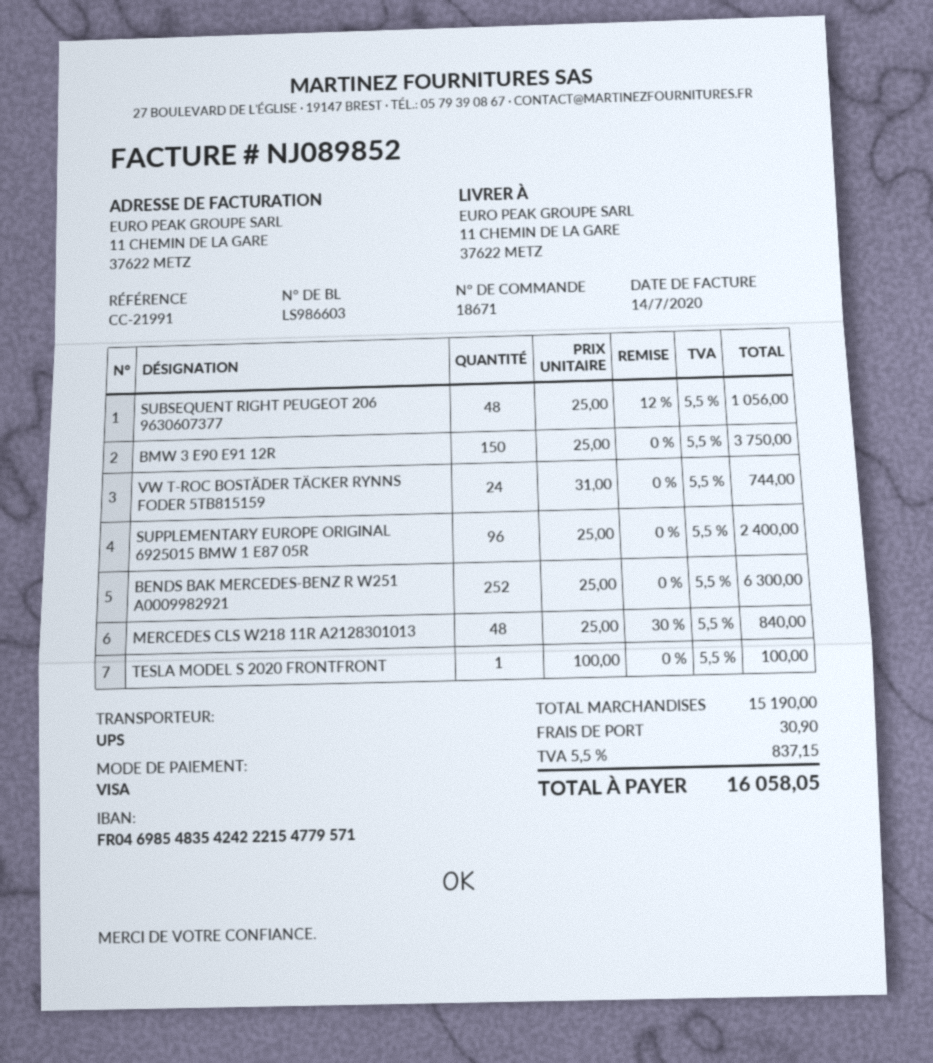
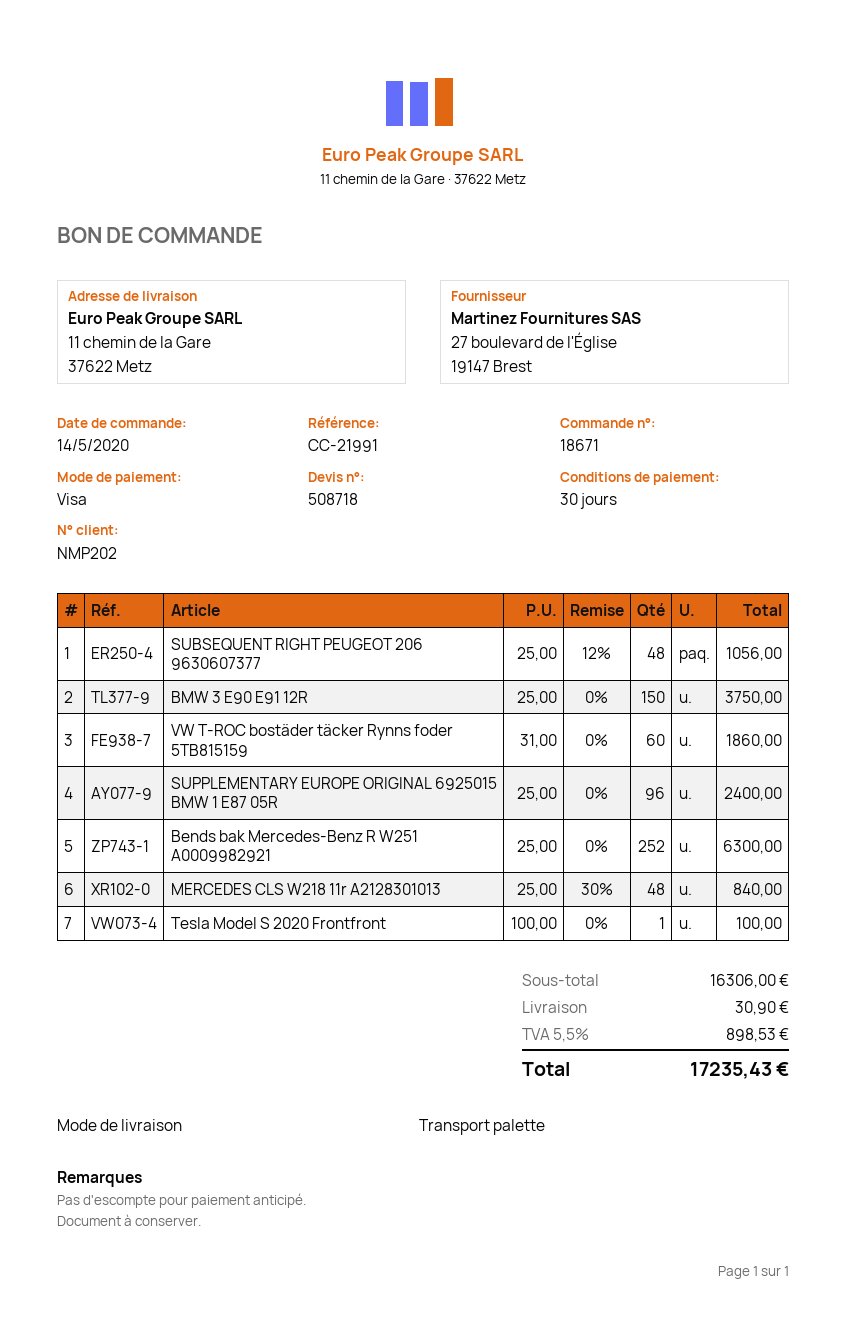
shipping method: UPS -> pallet freight
VW T-ROC BOSTÄDER TÄCKER RYNNS FODER 5TB815159: 24 x 31.00 = 744.00 -> 60 x 31.00 = 1860.00
subtotal: 15190.00 -> 16306.00
tax: 5.5% = 837.15 -> 5.5% = 898.53
total: 16058.05 -> 17235.43

